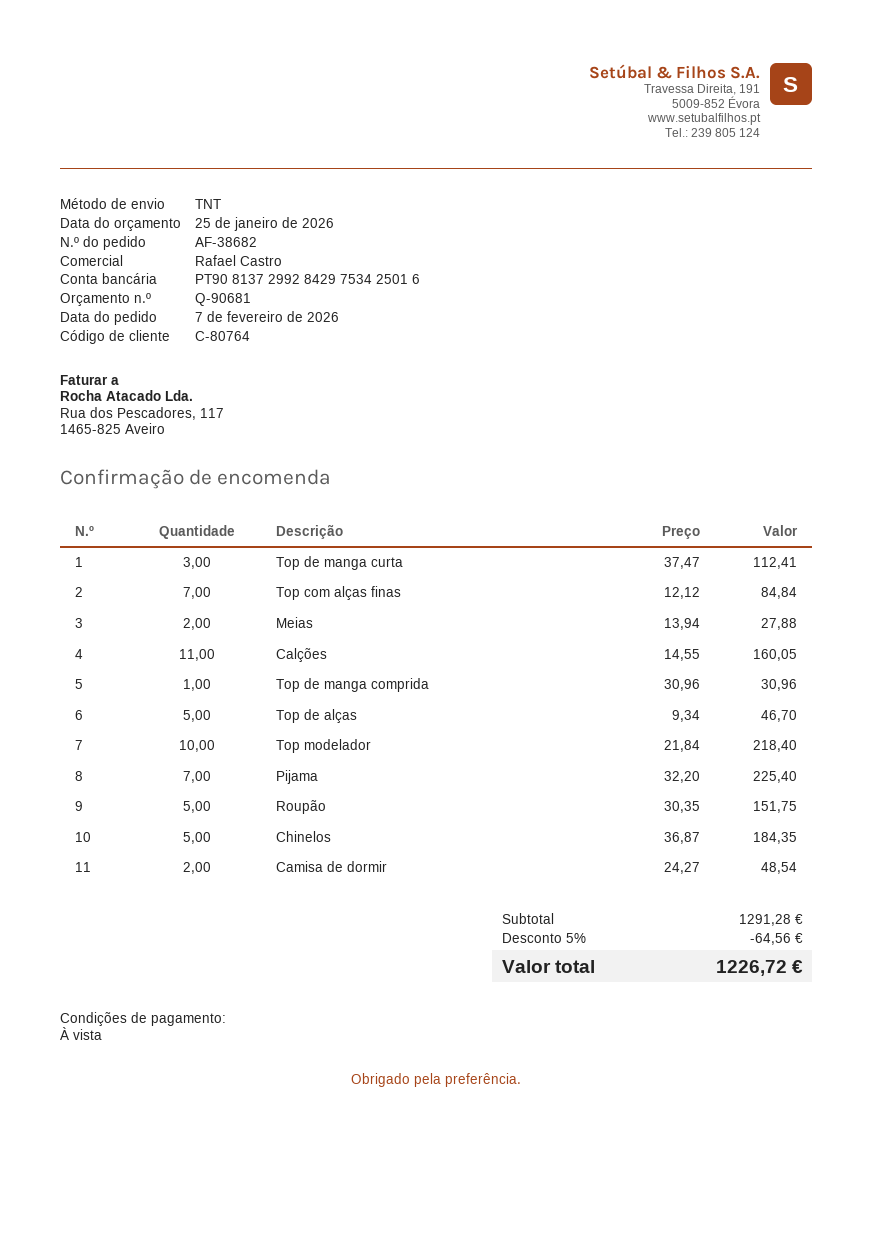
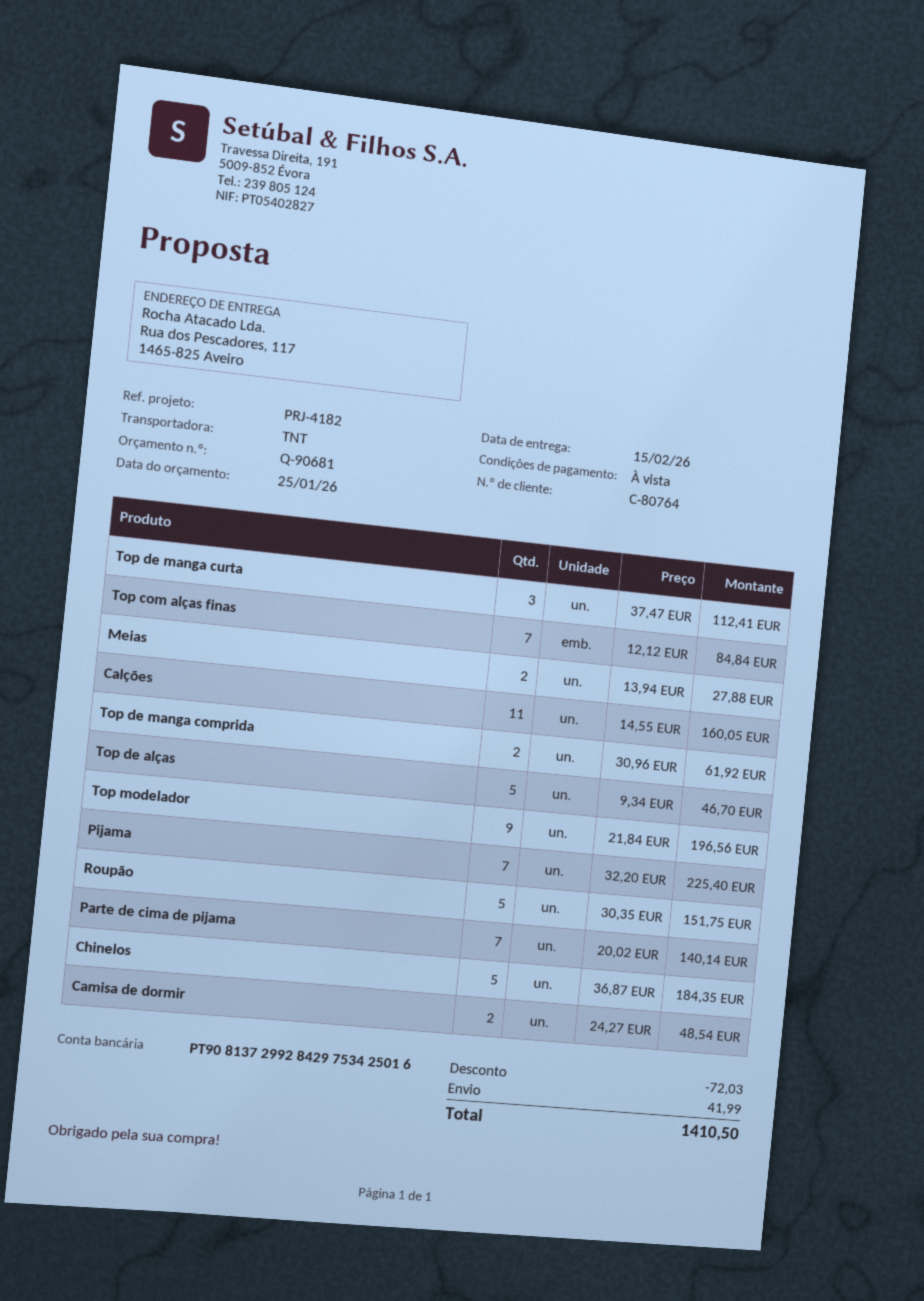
Top de manga comprida: 1 x 30.96 = 30.96 -> 2 x 30.96 = 61.92
Top modelador: 10 x 21.84 = 218.40 -> 9 x 21.84 = 196.56
Parte de cima de pijama: none -> 7 x 20.02 = 140.14
discount: 64.56 -> 72.03
shipping: none -> 41.99
total: 1226.72 -> 1410.50

